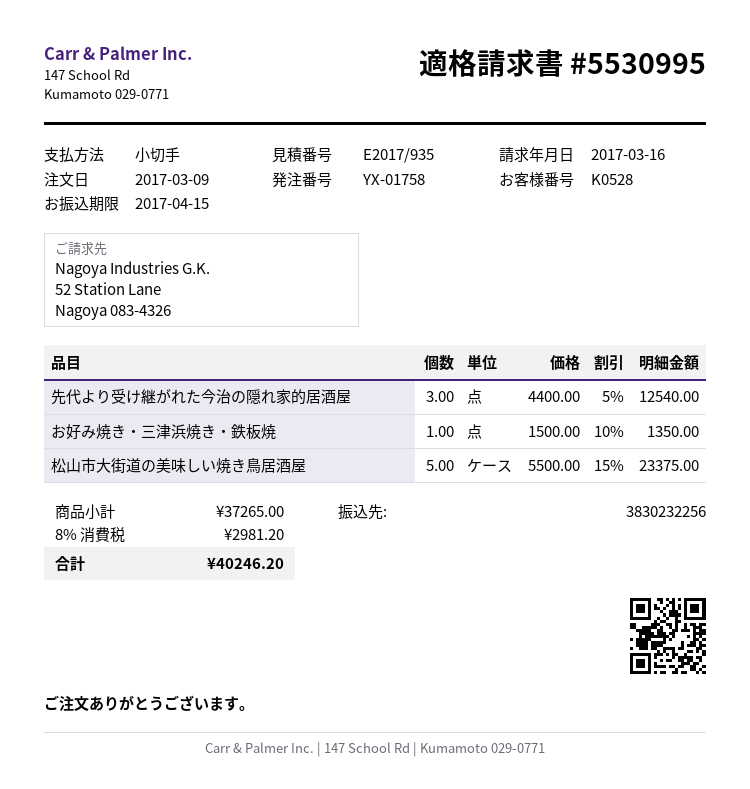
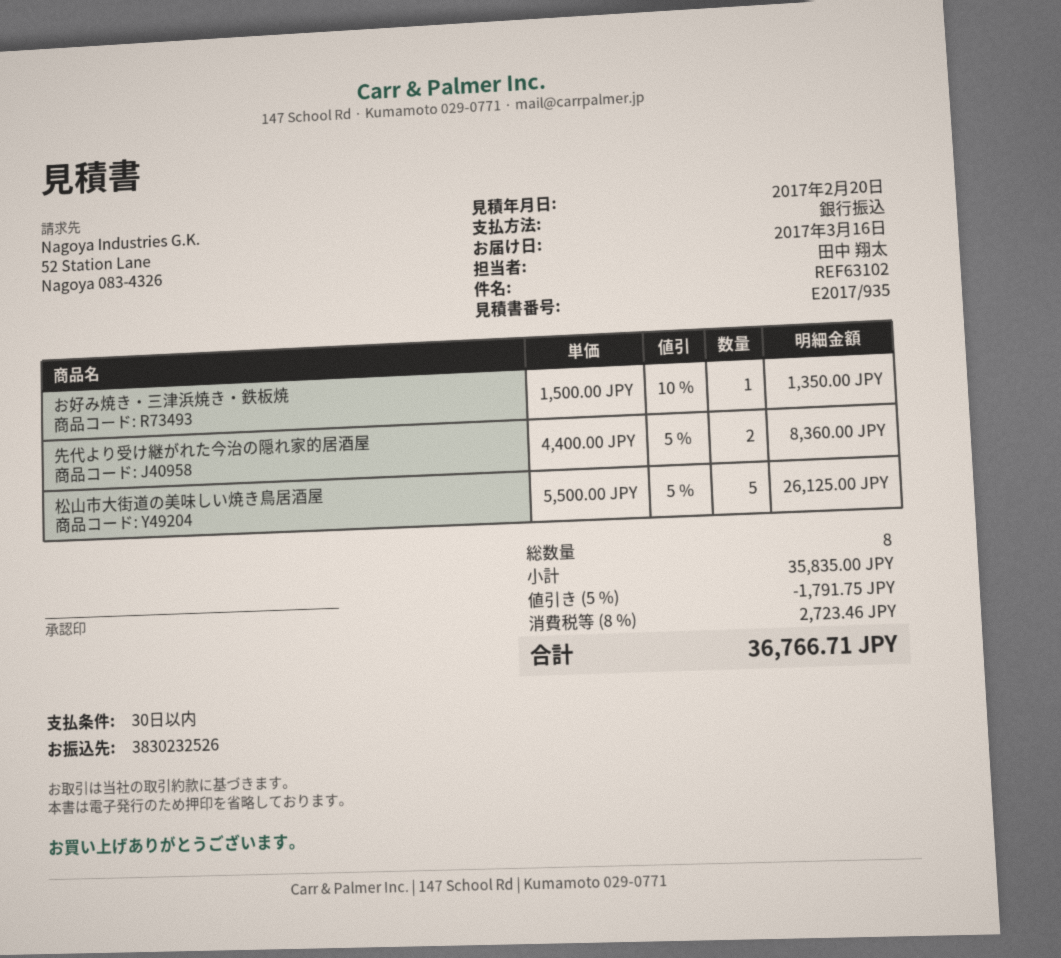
payment method: cheque -> bank transfer
bank account: 3830232256 -> 3830232526
先代より受け継がれた今治の隠れ家的居酒屋: 3 x 4400.00 - 5% = 12540.00 -> 2 x 4400.00 - 5% = 8360.00
松山市大街道の美味しい焼き鳥居酒屋: 5 x 5500.00 - 15% = 23375.00 -> 5 x 5500.00 - 5% = 26125.00
subtotal: 37265.00 -> 35835.00
discount: none -> 5% = 1791.75
tax: 8% = 2981.20 -> 8% = 2723.46
total: 40246.20 -> 36766.71

